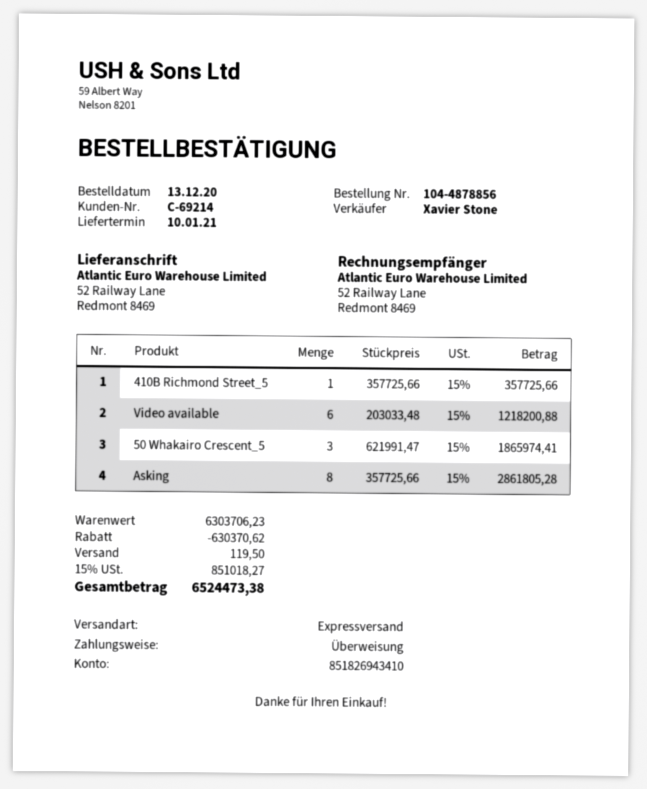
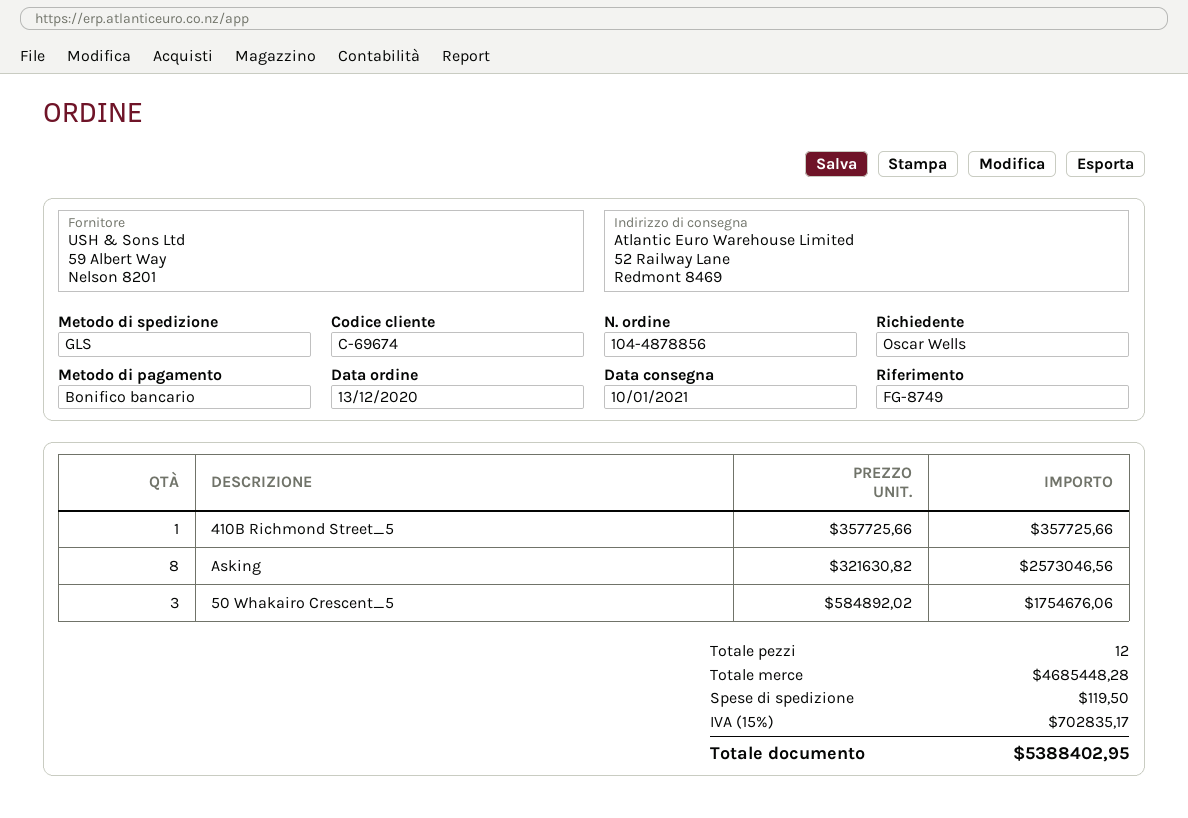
customer number: C-69214 -> C-69674
shipping method: express -> GLS
Video available: 6 x 203033.48 = 1218200.88 -> none
50 Whakairo Crescent_5: 3 x 621991.47 = 1865974.41 -> 3 x 584892.02 = 1754676.06
Asking: 8 x 357725.66 = 2861805.28 -> 8 x 321630.82 = 2573046.56
subtotal: 6303706.23 -> 4685448.28
discount: 630370.62 -> none
tax: 15% = 851018.27 -> 15% = 702835.17
total: 6524473.38 -> 5388402.95

